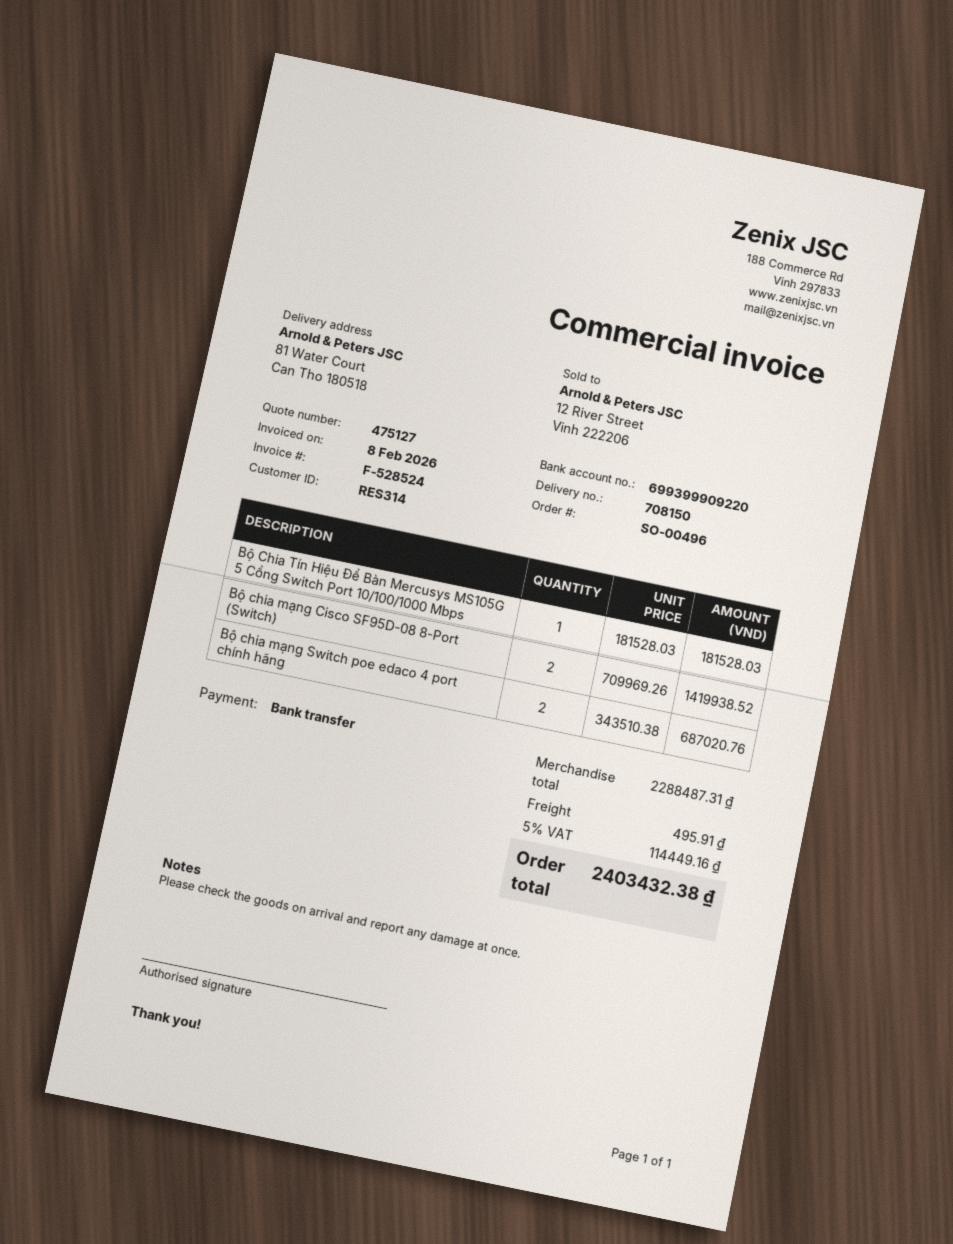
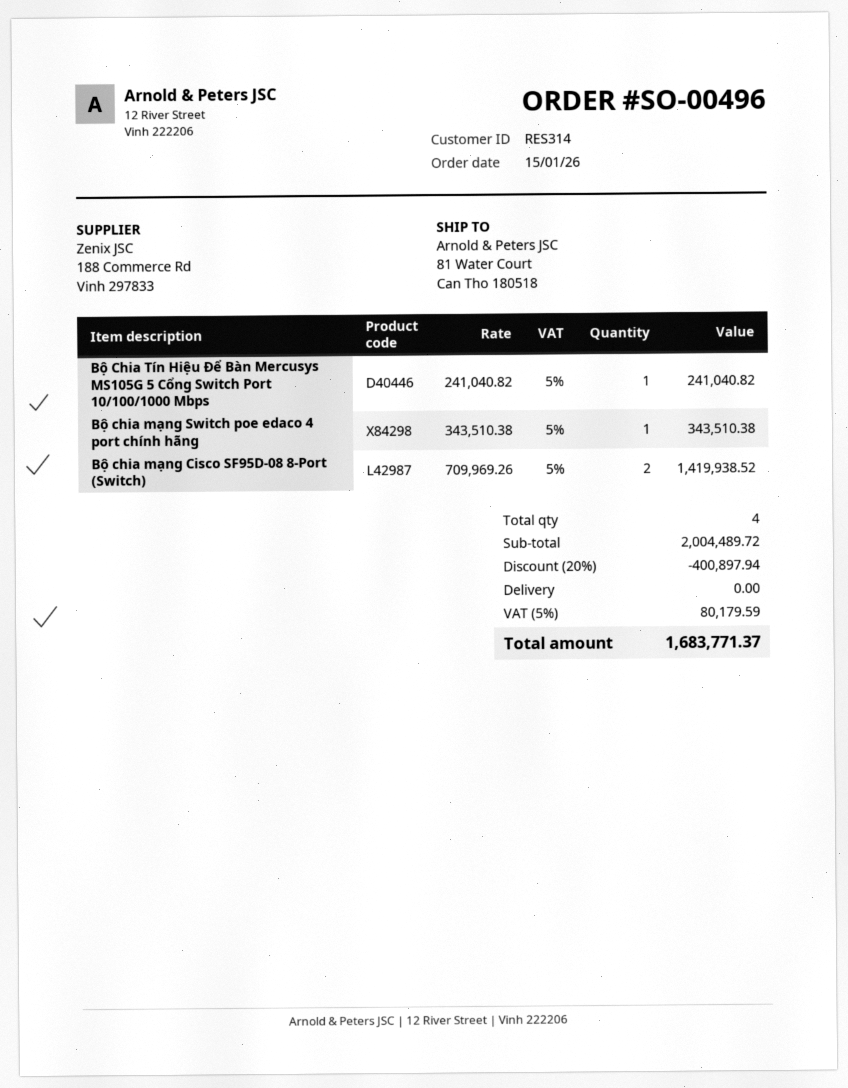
Bộ Chia Tín Hiệu Để Bàn Mercusys MS105G 5 Cổng Switch Port 10/100/1000 Mbps: 1 x 181528.03 = 181528.03 -> 1 x 241040.82 = 241040.82
Bộ chia mạng Switch poe edaco 4 port chính hãng: 2 x 343510.38 = 687020.76 -> 1 x 343510.38 = 343510.38
subtotal: 2288487.31 -> 2004489.72
discount: none -> 20% = 400897.94
shipping: 495.91 -> 0.00
tax: 5% = 114449.16 -> 5% = 80179.59
total: 2403432.38 -> 1683771.37

